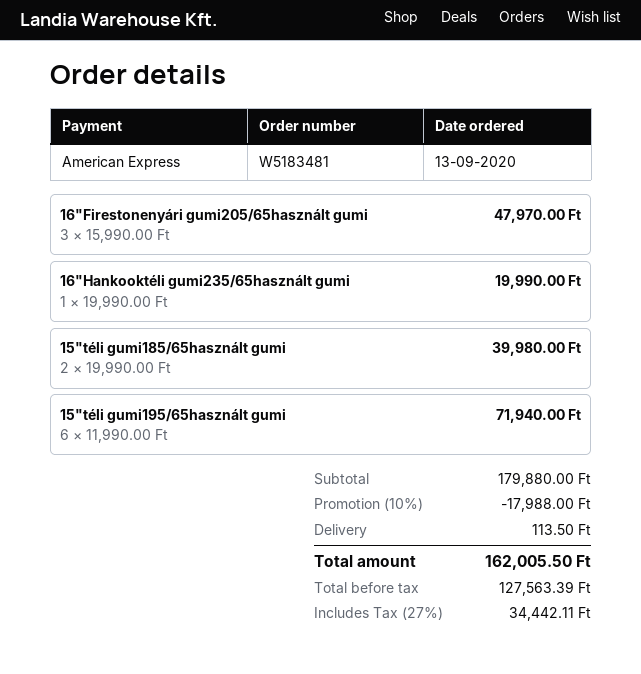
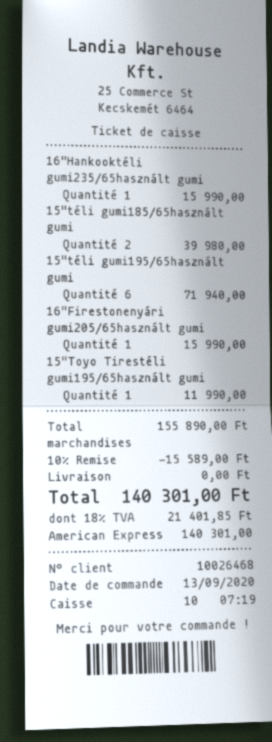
16"Firestonenyári gumi205/65használt gumi: 3 for 47970.00 -> 1 for 15990.00
16"Hankooktéli gumi235/65használt gumi: 1 for 19990.00 -> 1 for 15990.00
15"Toyo Tirestéli gumi195/65használt gumi: none -> 1 for 11990.00
subtotal: 179880.00 -> 155890.00
discount: 10% = 17988.00 -> 10% = 15589.00
shipping: 113.50 -> 0.00
tax: 27% = 34442.11 -> 18% = 21401.85
total: 162005.50 -> 140301.00

